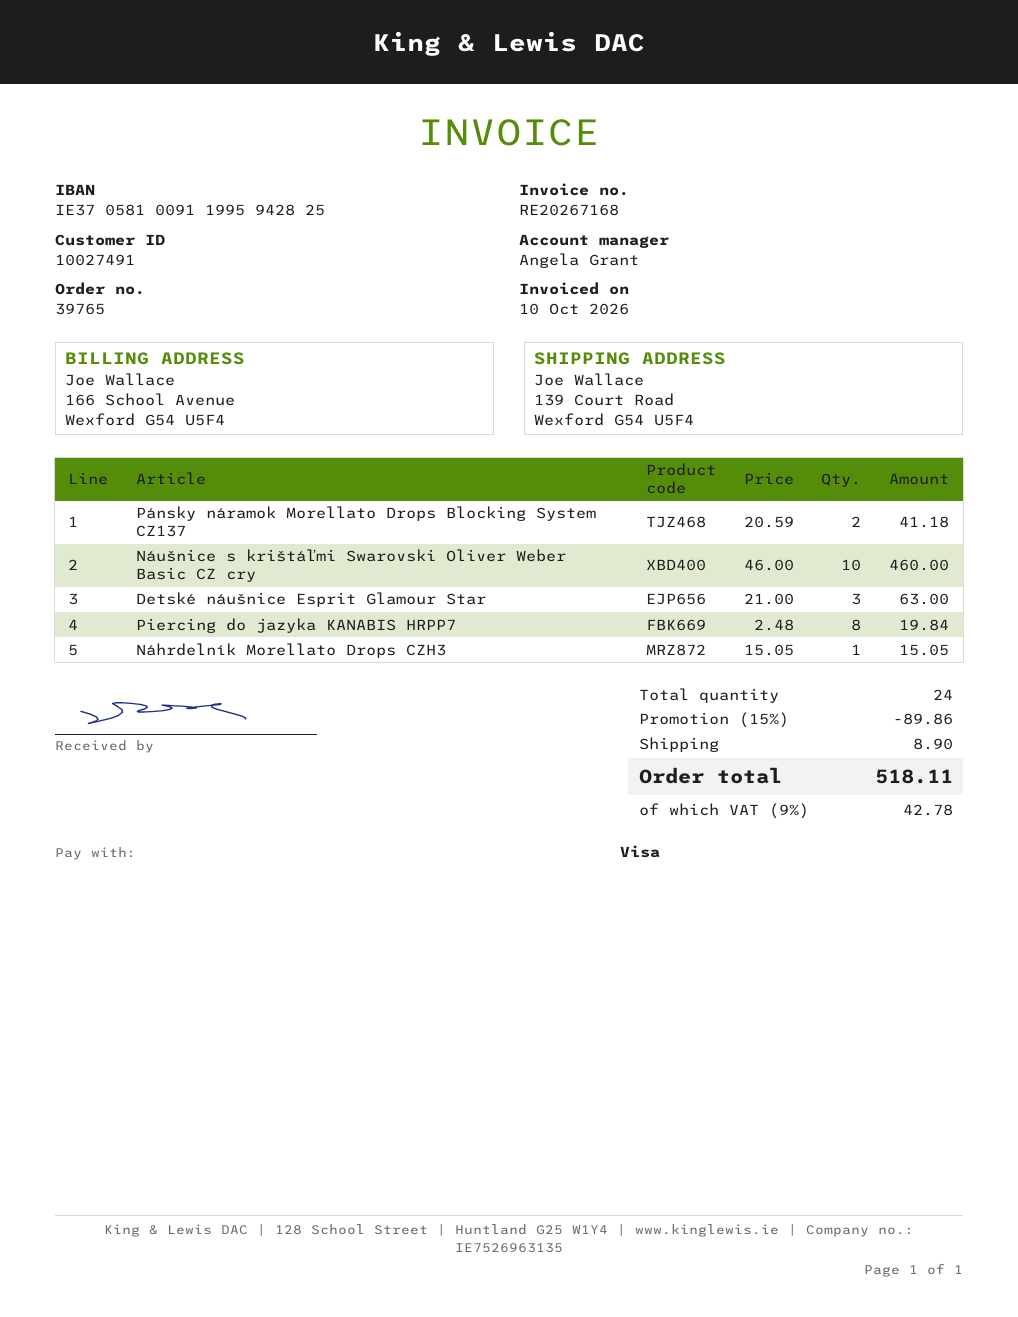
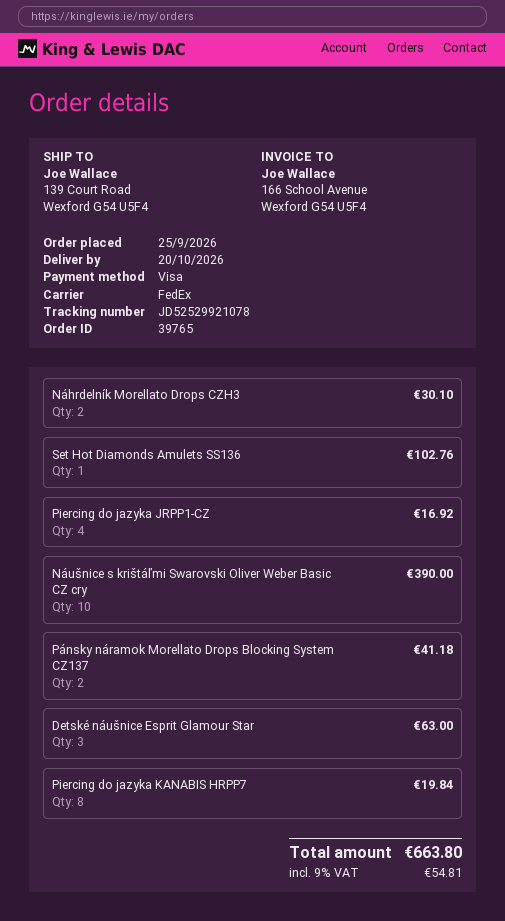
Náušnice s krištáľmi Swarovski Oliver Weber Basic CZ cry: 10 for 460.00 -> 10 for 390.00
Náhrdelník Morellato Drops CZH3: 1 for 15.05 -> 2 for 30.10
Set Hot Diamonds Amulets SS136: none -> 1 for 102.76
Piercing do jazyka JRPP1-CZ: none -> 4 for 16.92
discount: 15% = 89.86 -> none
shipping: 8.90 -> none
tax: 9% = 42.78 -> 9% = 54.81
total: 518.11 -> 663.80

